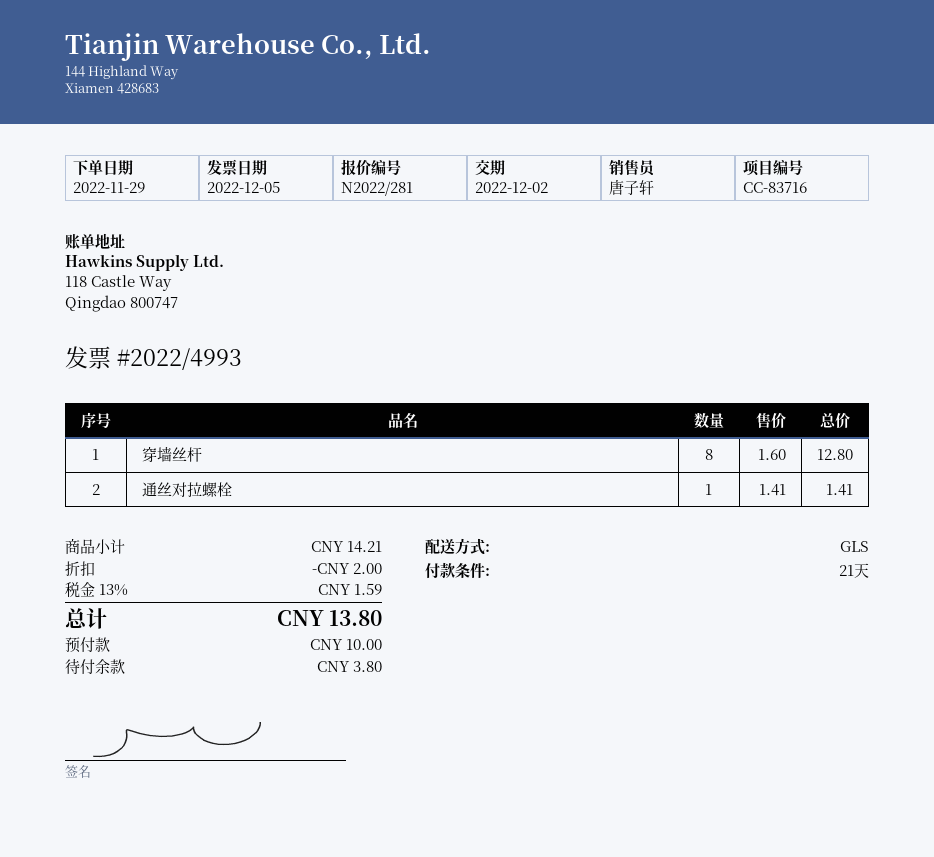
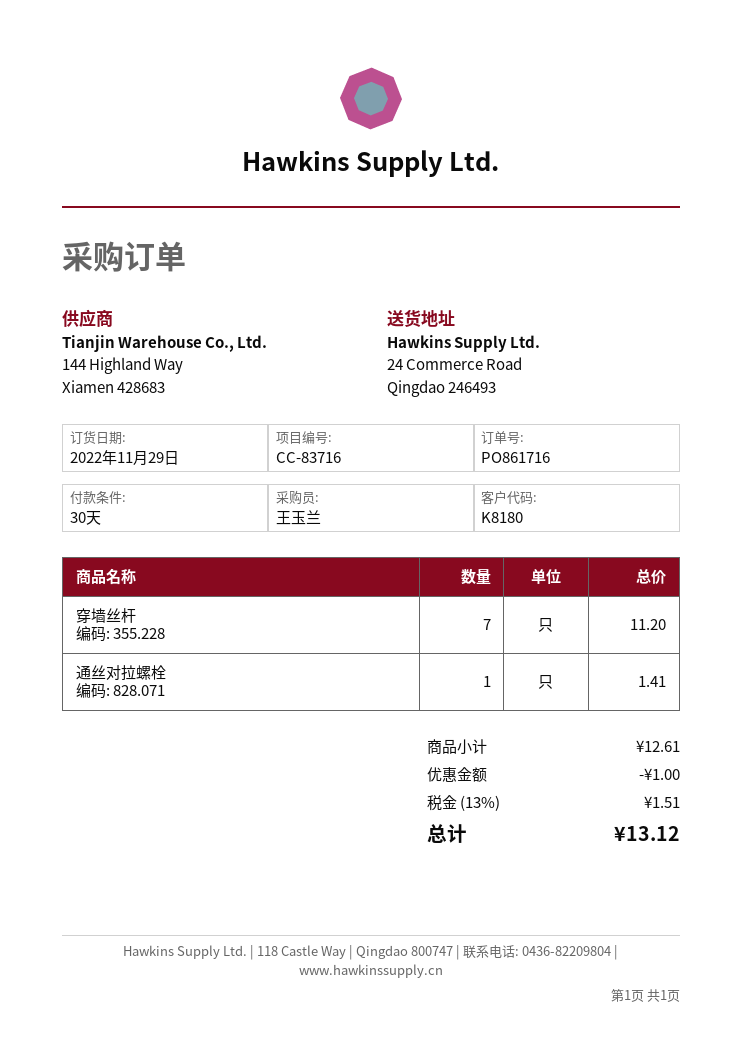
payment terms: 21 days -> 30 days
穿墙丝杆: 8 for 12.80 -> 7 for 11.20
subtotal: 14.21 -> 12.61
discount: 2.00 -> 1.00
tax: 13% = 1.59 -> 13% = 1.51
total: 13.80 -> 13.12

